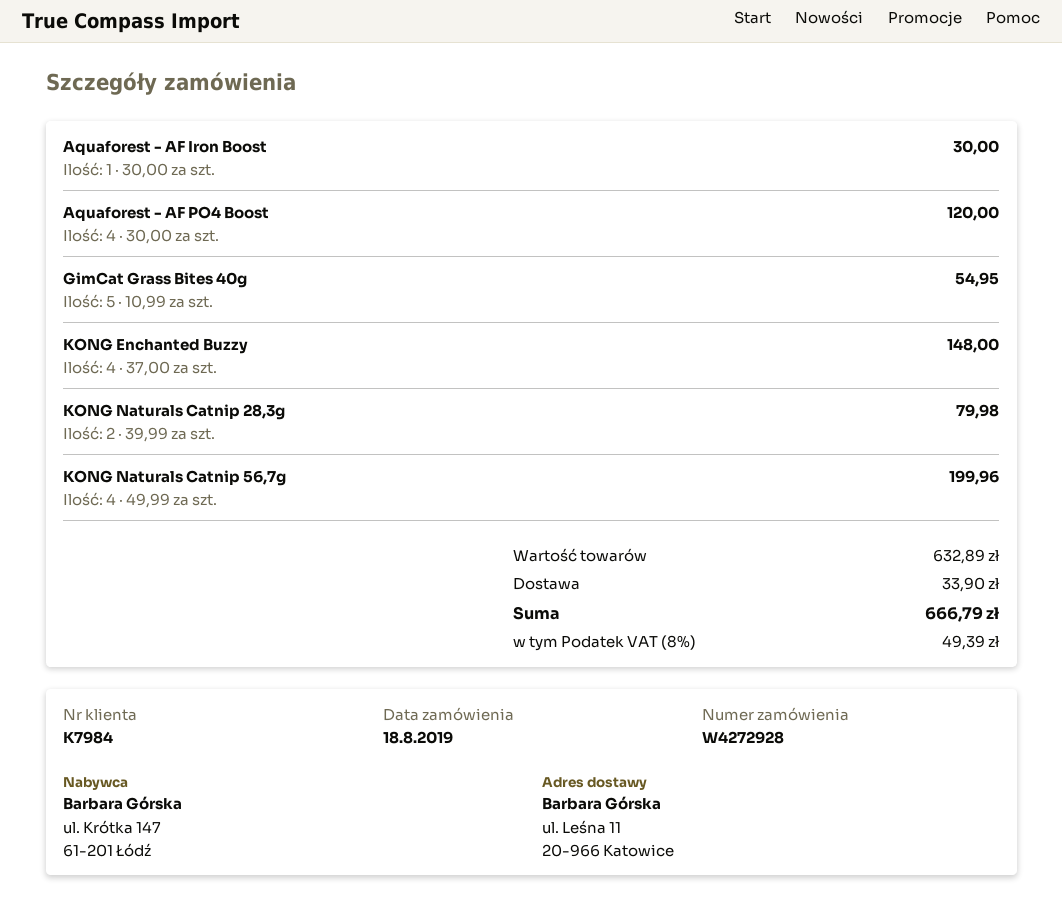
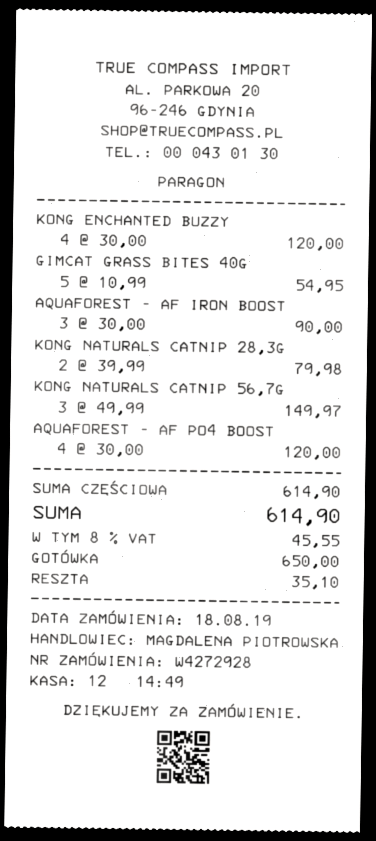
Aquaforest - AF Iron Boost: 1 x 30.00 = 30.00 -> 3 x 30.00 = 90.00
KONG Enchanted Buzzy: 4 x 37.00 = 148.00 -> 4 x 30.00 = 120.00
KONG Naturals Catnip 56,7g: 4 x 49.99 = 199.96 -> 3 x 49.99 = 149.97
subtotal: 632.89 -> 614.90
shipping: 33.90 -> none
tax: 8% = 49.39 -> 8% = 45.55
total: 666.79 -> 614.90

